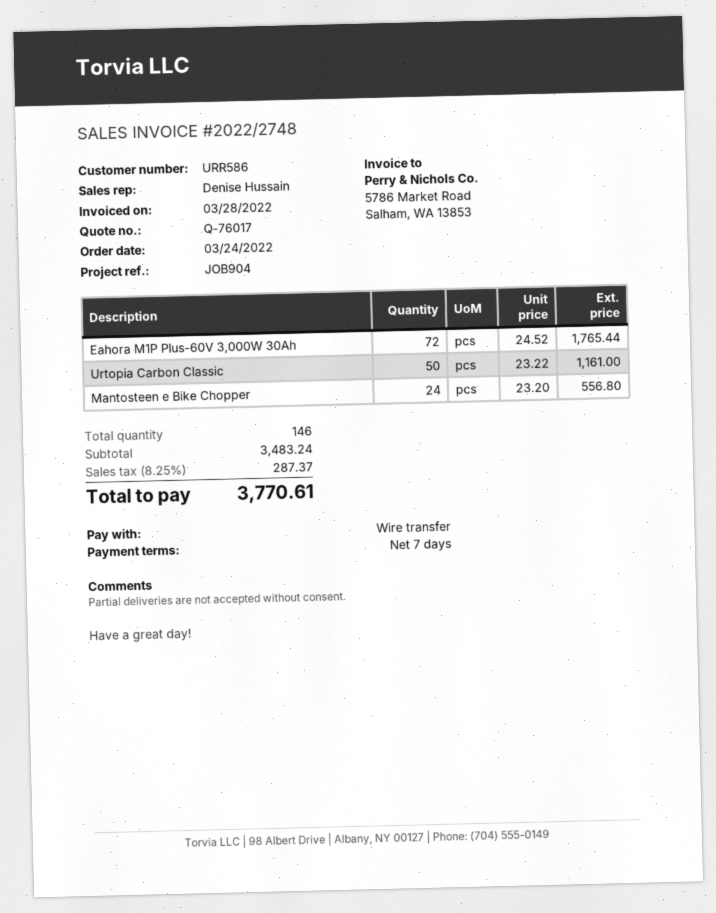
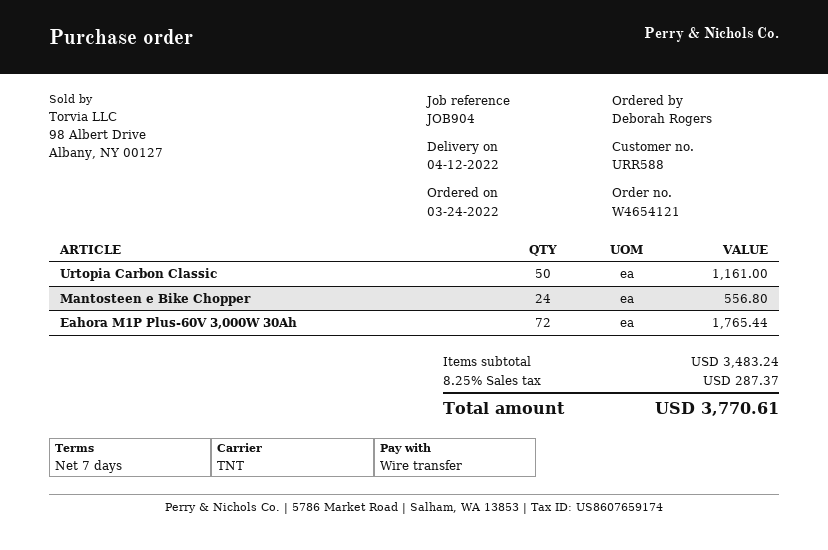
customer number: URR586 -> URR588

